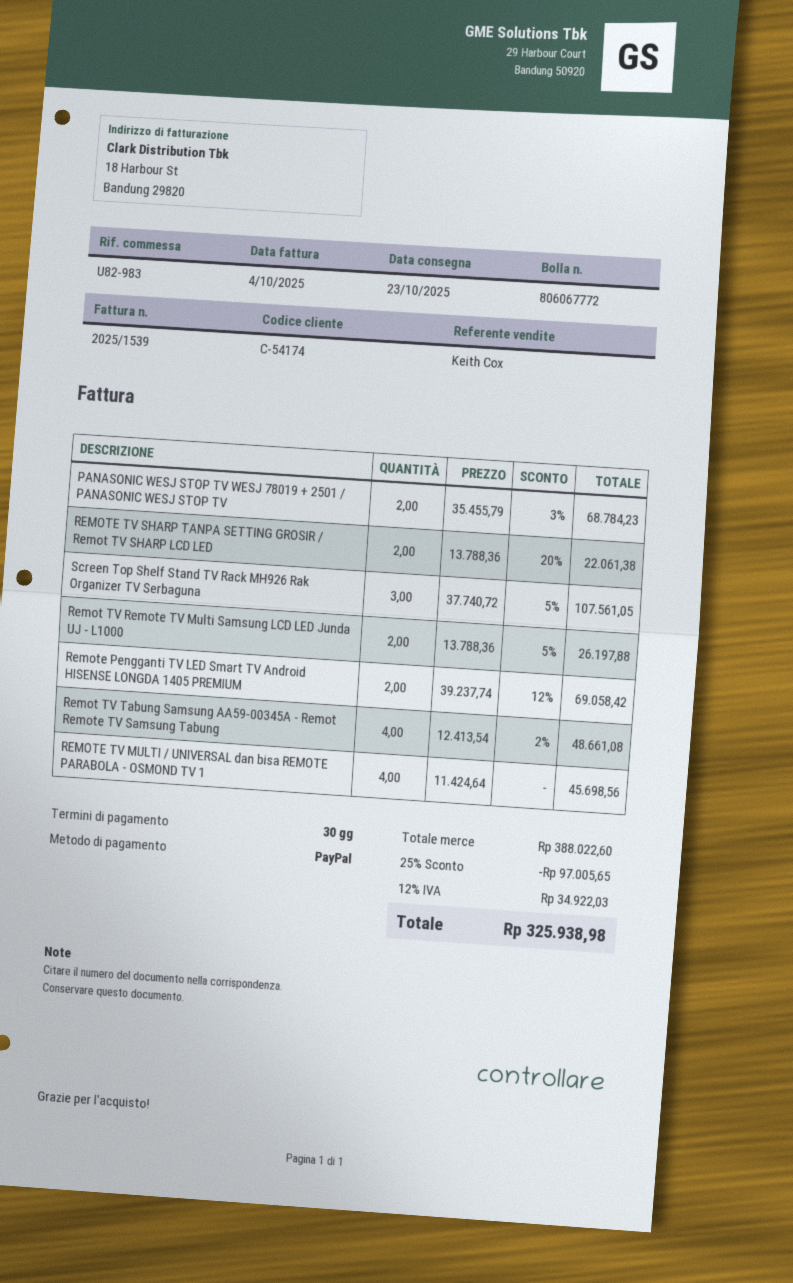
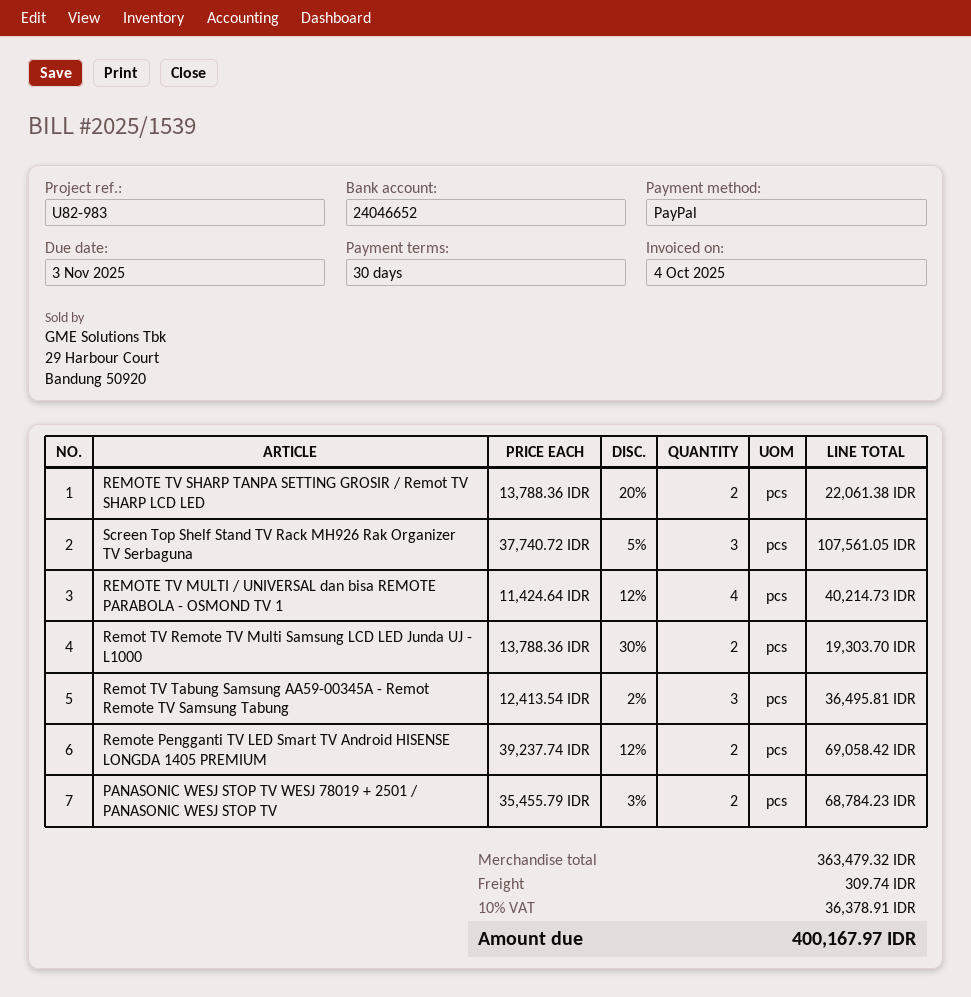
Remot TV Remote TV Multi Samsung LCD LED Junda UJ - L1000: 2 x 13788.36 - 5% = 26197.88 -> 2 x 13788.36 - 30% = 19303.70
Remot TV Tabung Samsung AA59-00345A - Remot Remote TV Samsung Tabung: 4 x 12413.54 - 2% = 48661.08 -> 3 x 12413.54 - 2% = 36495.81
REMOTE TV MULTI / UNIVERSAL dan bisa REMOTE PARABOLA - OSMOND TV 1: 4 x 11424.64 = 45698.56 -> 4 x 11424.64 - 12% = 40214.73
subtotal: 388022.60 -> 363479.32
discount: 25% = 97005.65 -> none
shipping: none -> 309.74
tax: 12% = 34922.03 -> 10% = 36378.91
total: 325938.98 -> 400167.97

